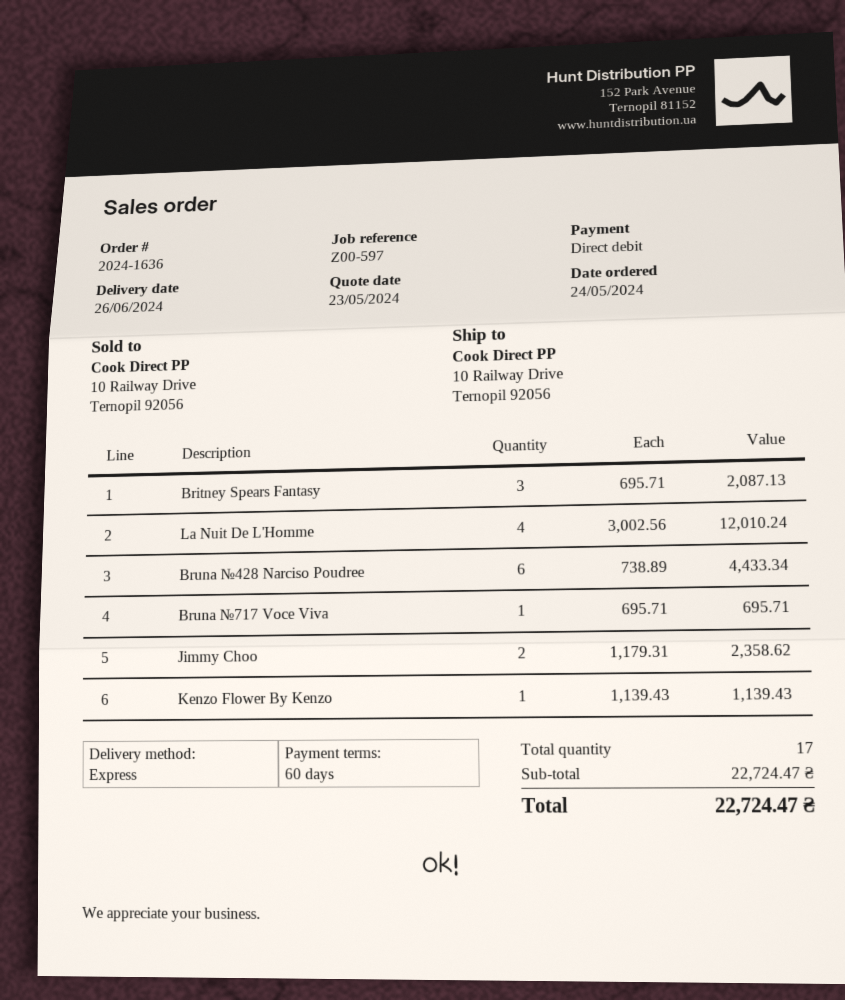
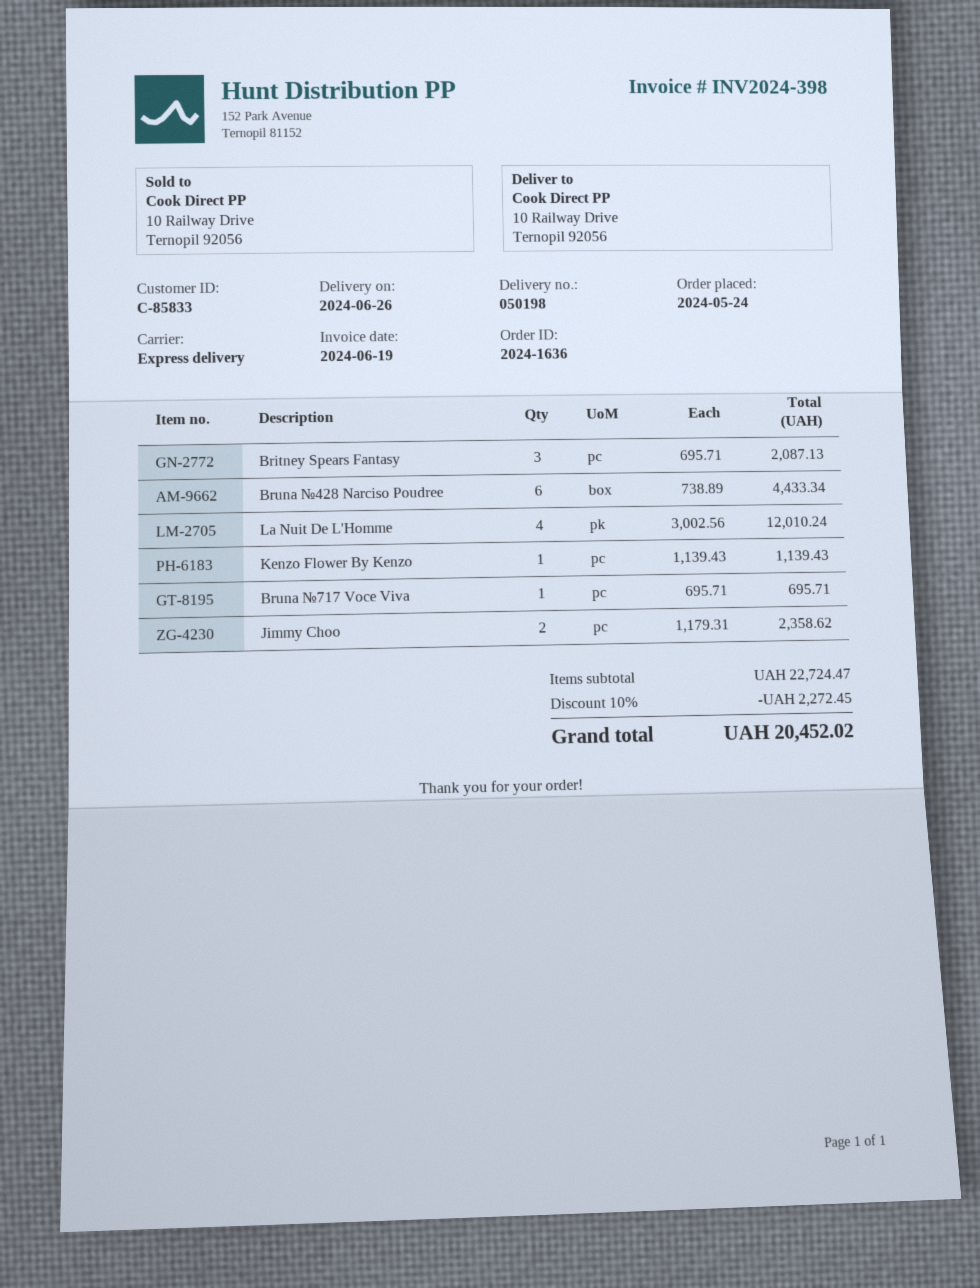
discount: none -> 10% = 2272.45
total: 22724.47 -> 20452.02

